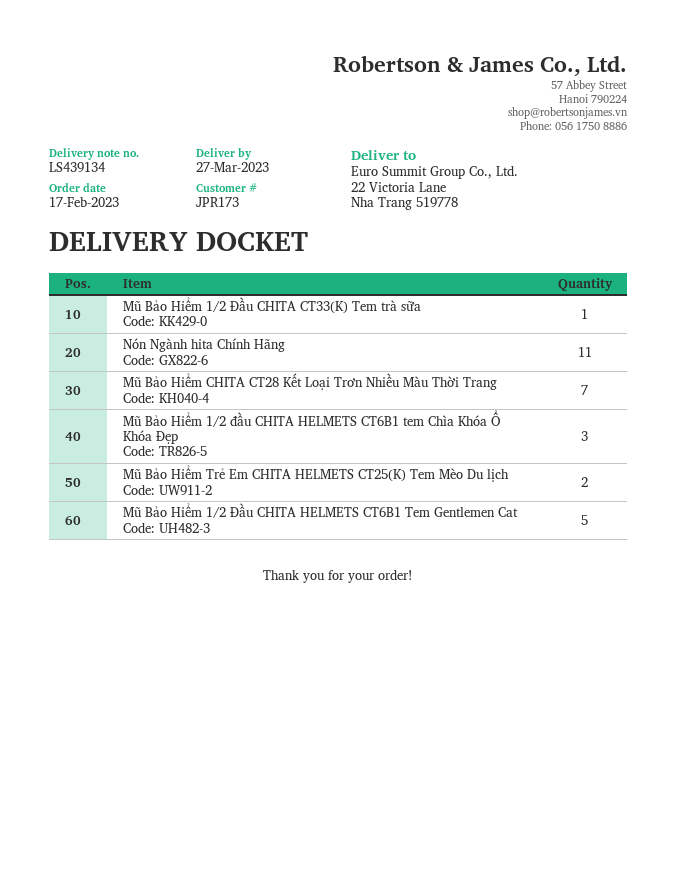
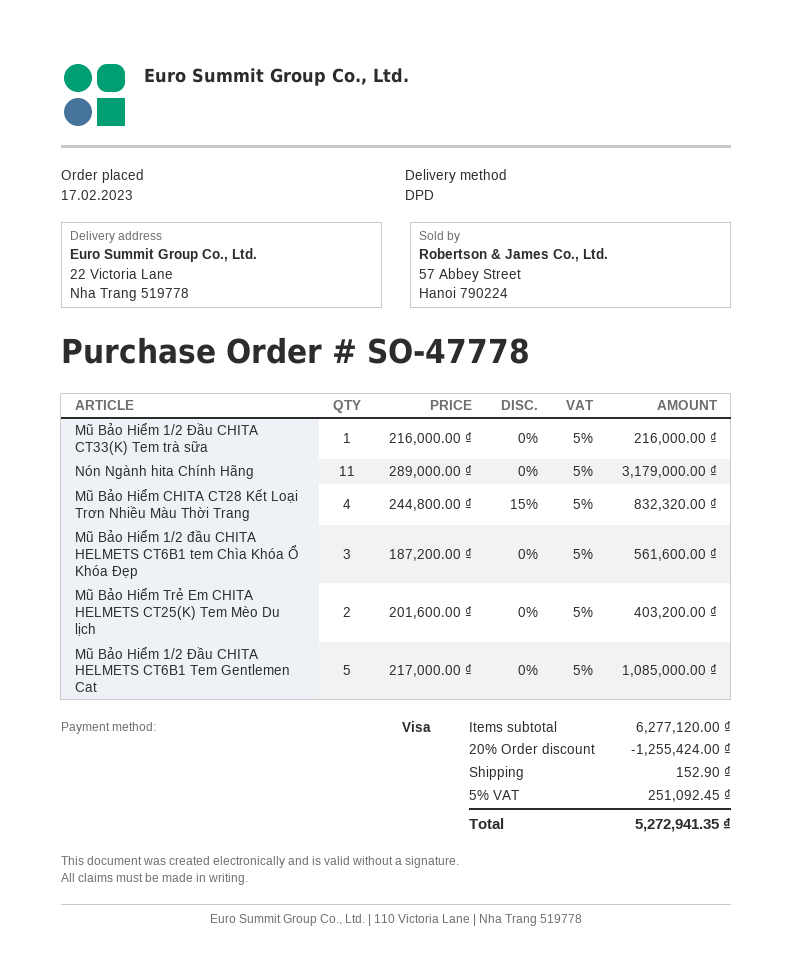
Mũ Bảo Hiểm CHITA CT28 Kết Loại Trơn Nhiều Màu Thời Trang: 7 -> 4

